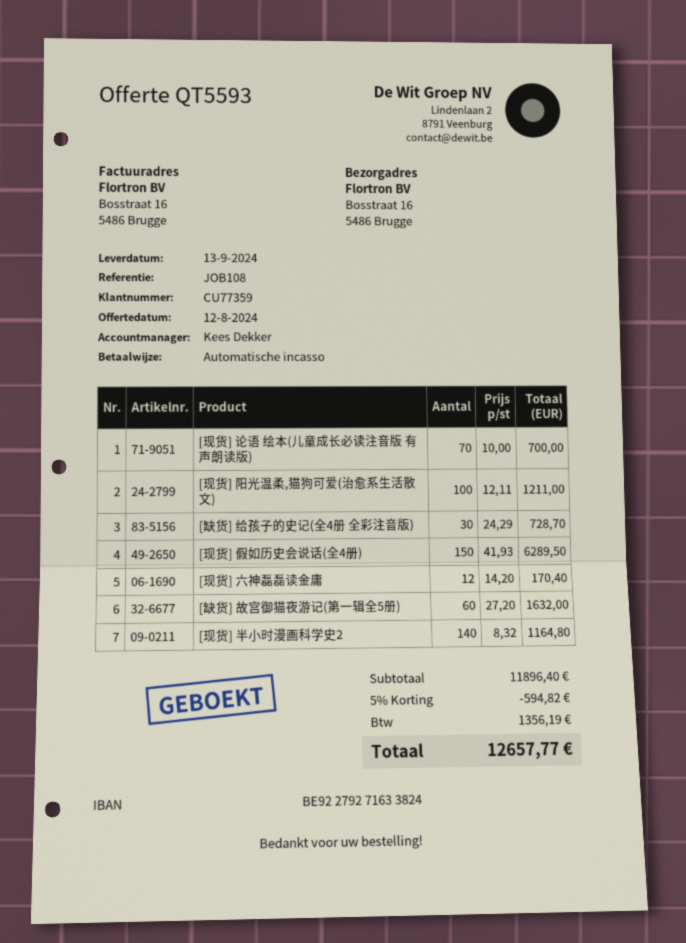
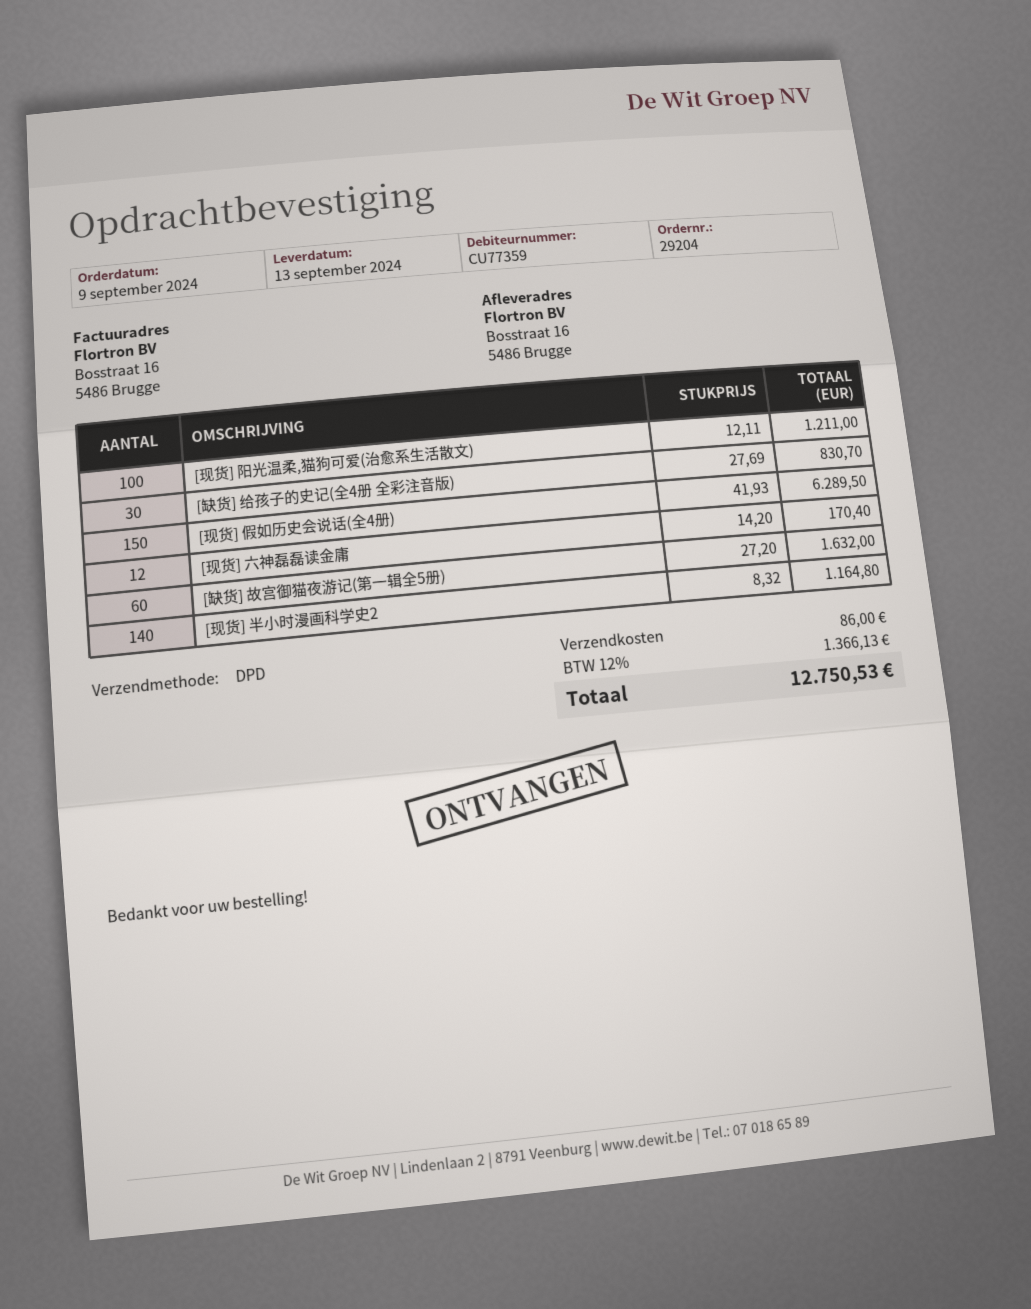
[现货] 论语 绘本(儿童成长必读注音版 有声朗读版): 70 x 10.00 = 700.00 -> none
[缺货] 给孩子的史记(全4册 全彩注音版): 30 x 24.29 = 728.70 -> 30 x 27.69 = 830.70
discount: 5% = 594.82 -> none
shipping: none -> 86.00
tax: 1356.19 -> 1366.13
total: 12657.77 -> 12750.53

